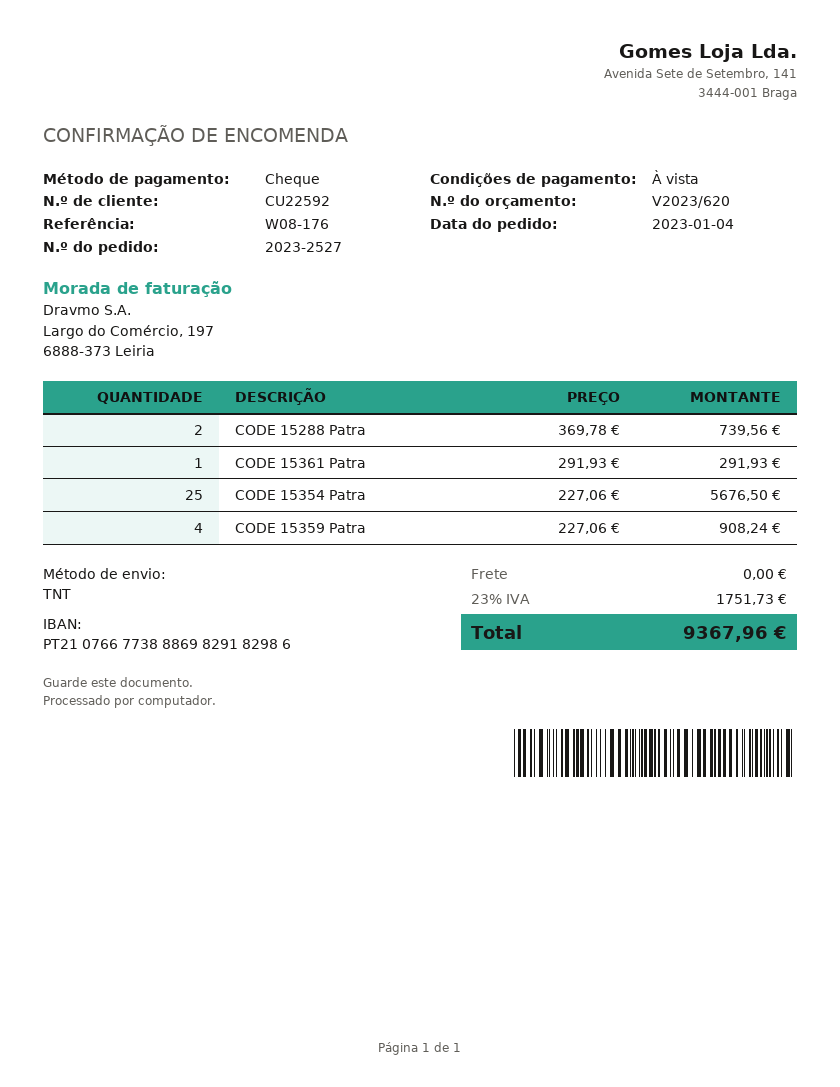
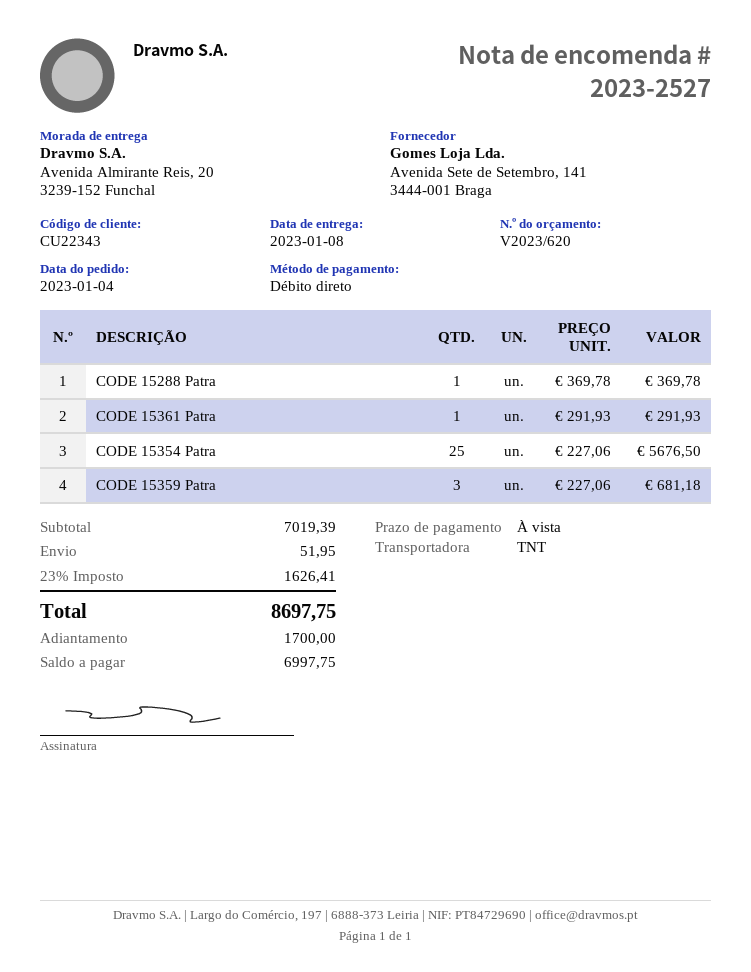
customer number: CU22592 -> CU22343
payment method: cheque -> direct debit
CODE 15288 Patra: 2 x 369.78 = 739.56 -> 1 x 369.78 = 369.78
CODE 15359 Patra: 4 x 227.06 = 908.24 -> 3 x 227.06 = 681.18
shipping: 0.00 -> 51.95
tax: 23% = 1751.73 -> 23% = 1626.41
total: 9367.96 -> 8697.75

